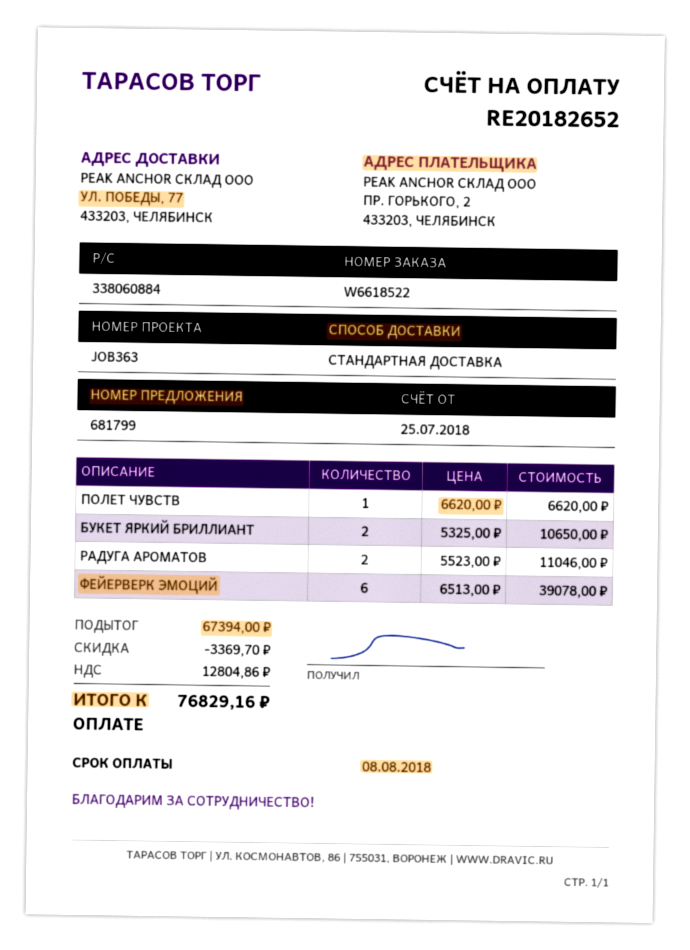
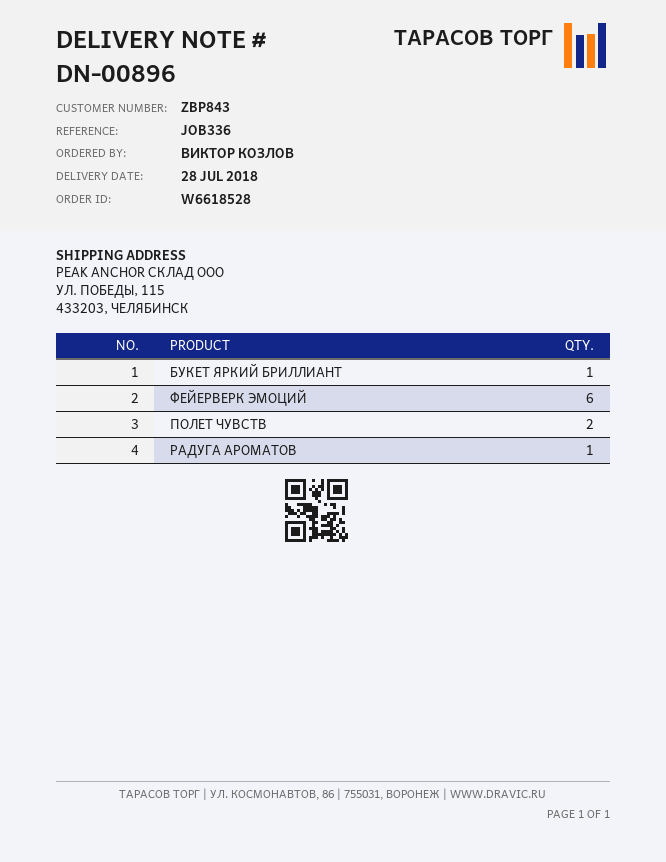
order number: W6618522 -> W6618528
reference: JOB363 -> JOB336
ship to: УЛ. ПОБЕДЫ, 77, 433203, ЧЕЛЯБИНСК -> УЛ. ПОБЕДЫ, 115, 433203, ЧЕЛЯБИНСК
ПОЛЕТ ЧУВСТВ: 1 -> 2
БУКЕТ ЯРКИЙ БРИЛЛИАНТ: 2 -> 1
РАДУГА АРОМАТОВ: 2 -> 1

